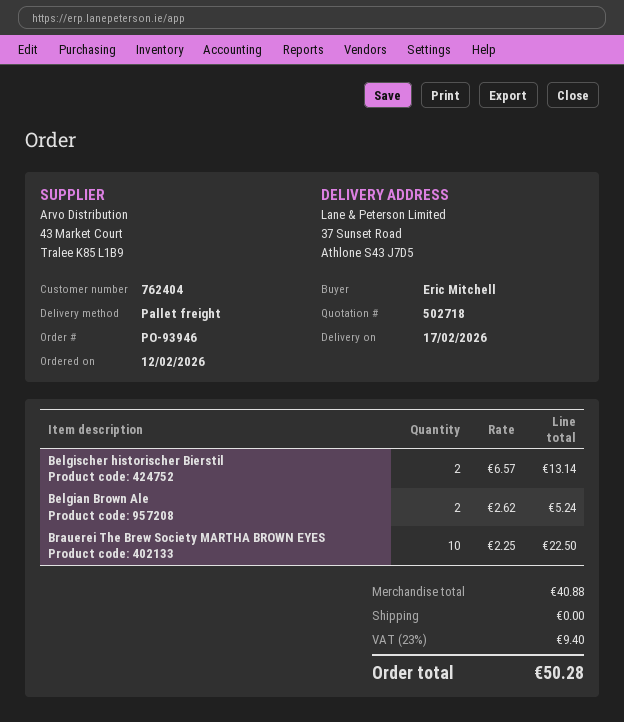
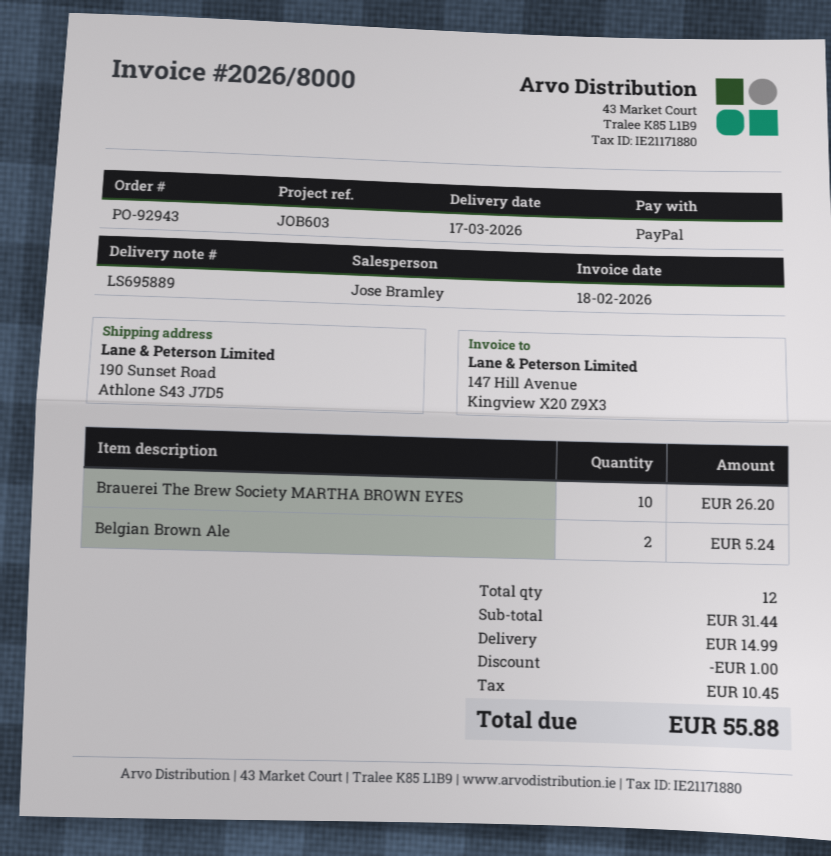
order number: PO-93946 -> PO-92943
delivery date: 2026-02-17 -> 2026-03-17
ship to: 37 Sunset Road, Athlone S43 J7D5 -> 190 Sunset Road, Athlone S43 J7D5
Belgischer historischer Bierstil: 2 for 13.14 -> none
Brauerei The Brew Society MARTHA BROWN EYES: 10 for 22.50 -> 10 for 26.20
subtotal: 40.88 -> 31.44
discount: none -> 1.00
shipping: 0.00 -> 14.99
tax: 9.40 -> 10.45
total: 50.28 -> 55.88

